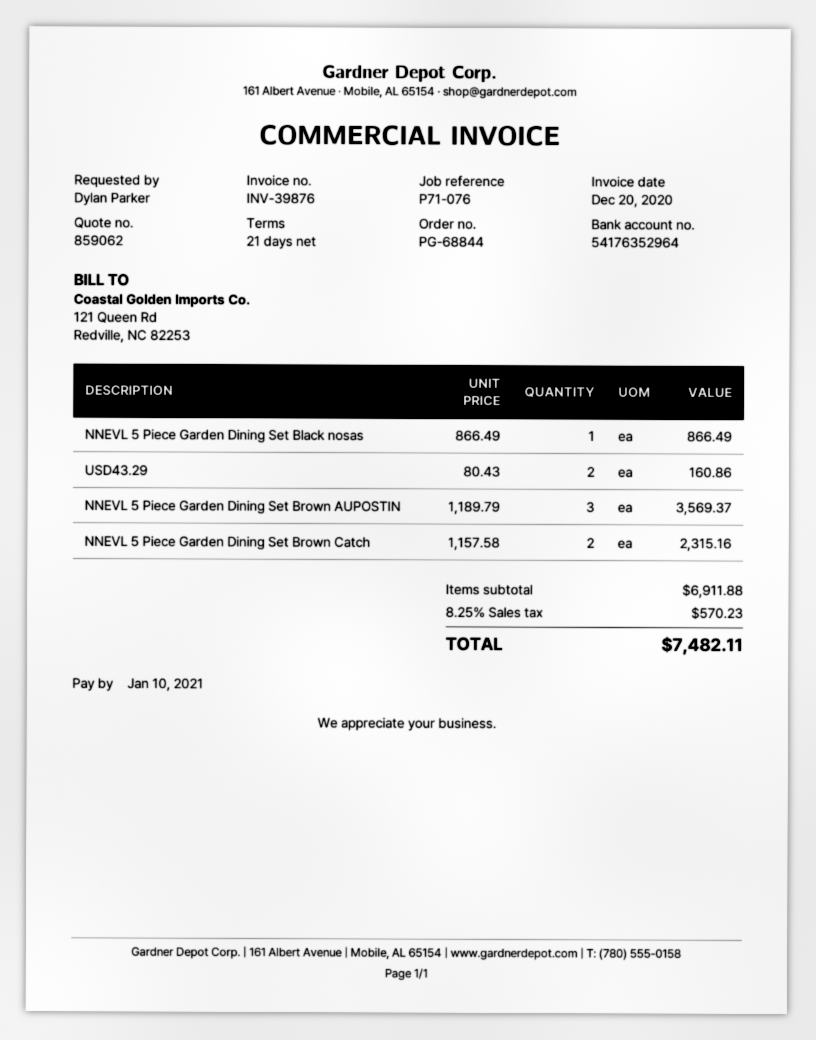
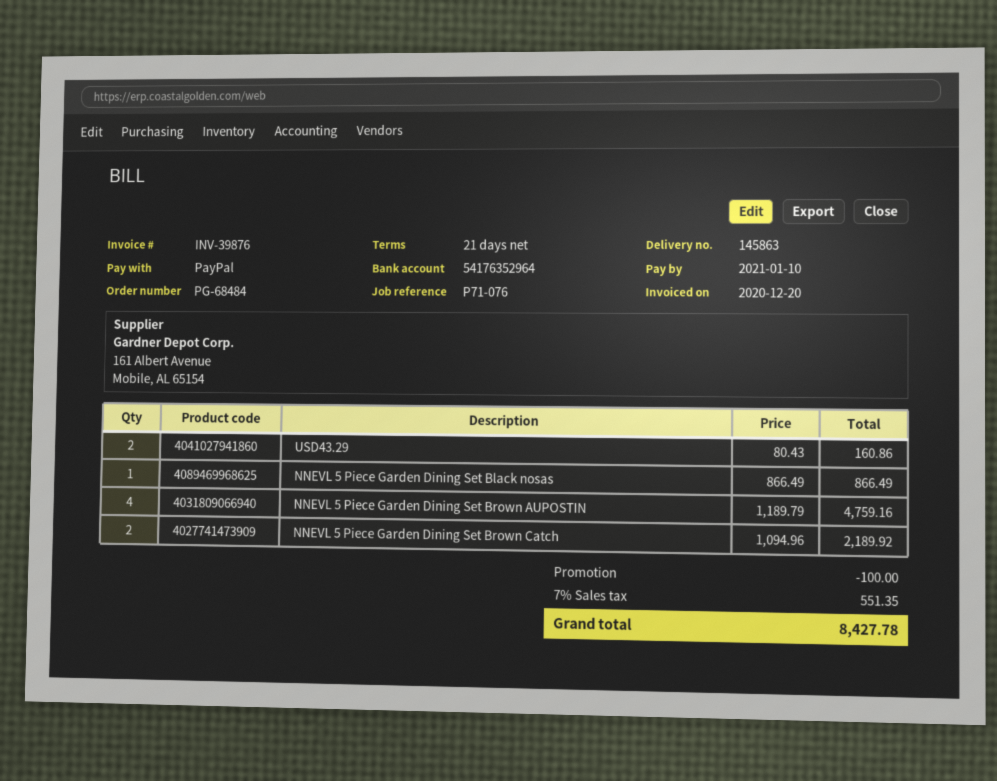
order number: PG-68844 -> PG-68484
NNEVL 5 Piece Garden Dining Set Brown AUPOSTIN: 3 x 1189.79 = 3569.37 -> 4 x 1189.79 = 4759.16
NNEVL 5 Piece Garden Dining Set Brown Catch: 2 x 1157.58 = 2315.16 -> 2 x 1094.96 = 2189.92
discount: none -> 100.00
tax: 8.25% = 570.23 -> 7% = 551.35
total: 7482.11 -> 8427.78

